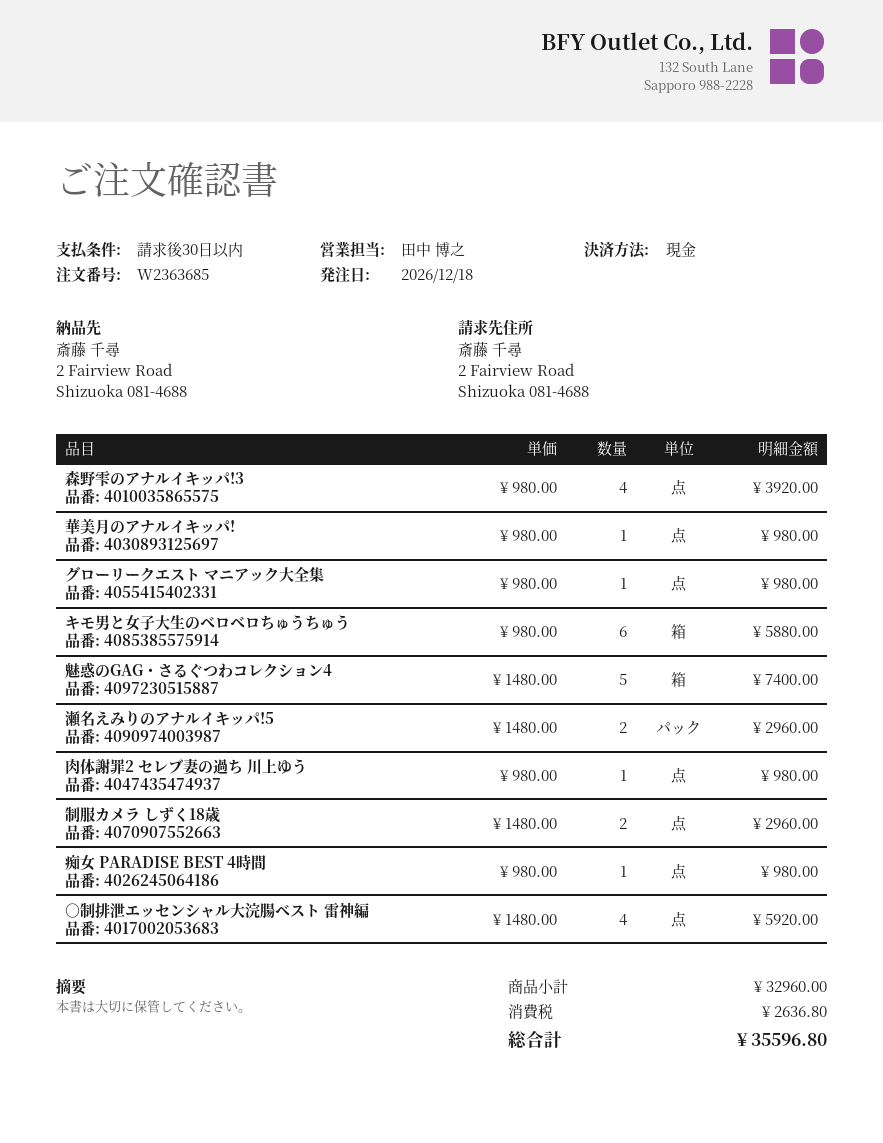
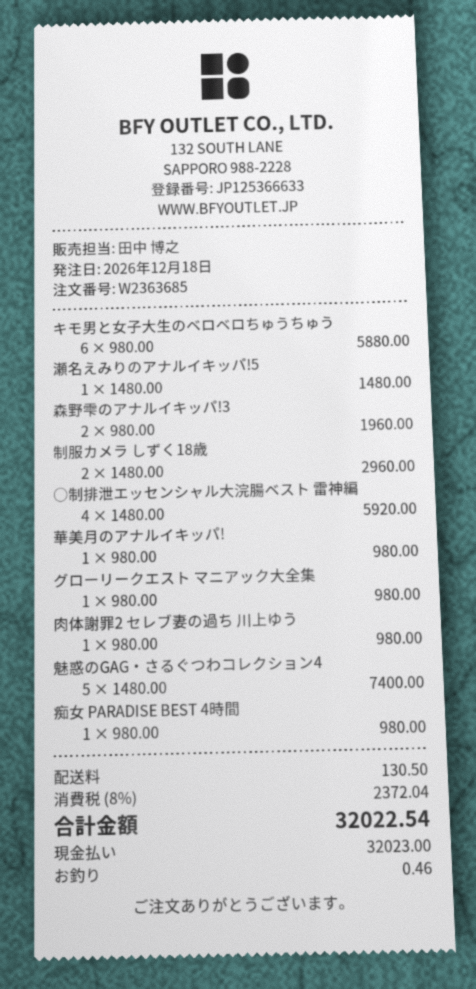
森野雫のアナルイキッパ!3: 4 x 980.00 = 3920.00 -> 2 x 980.00 = 1960.00
瀬名えみりのアナルイキッパ!5: 2 x 1480.00 = 2960.00 -> 1 x 1480.00 = 1480.00
shipping: none -> 130.50
tax: 2636.80 -> 2372.04
total: 35596.80 -> 32022.54

